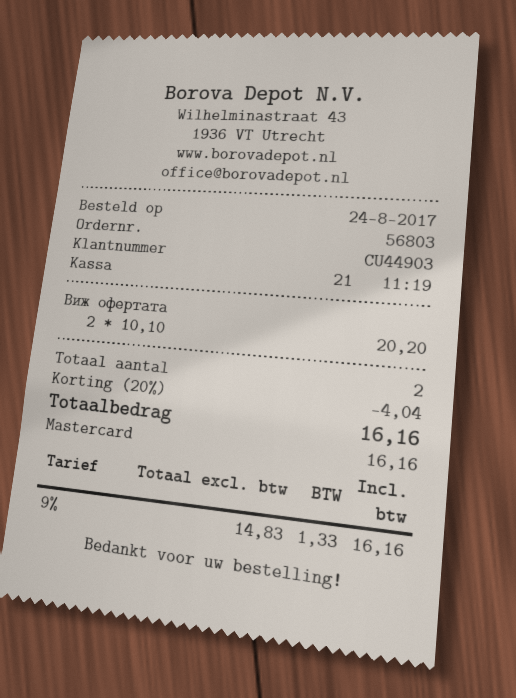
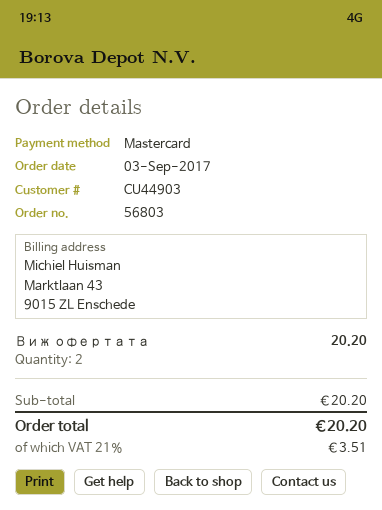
order date: 2017-08-24 -> 2017-09-03
discount: 20% = 4.04 -> none
tax: 9% = 1.33 -> 21% = 3.51
total: 16.16 -> 20.20

